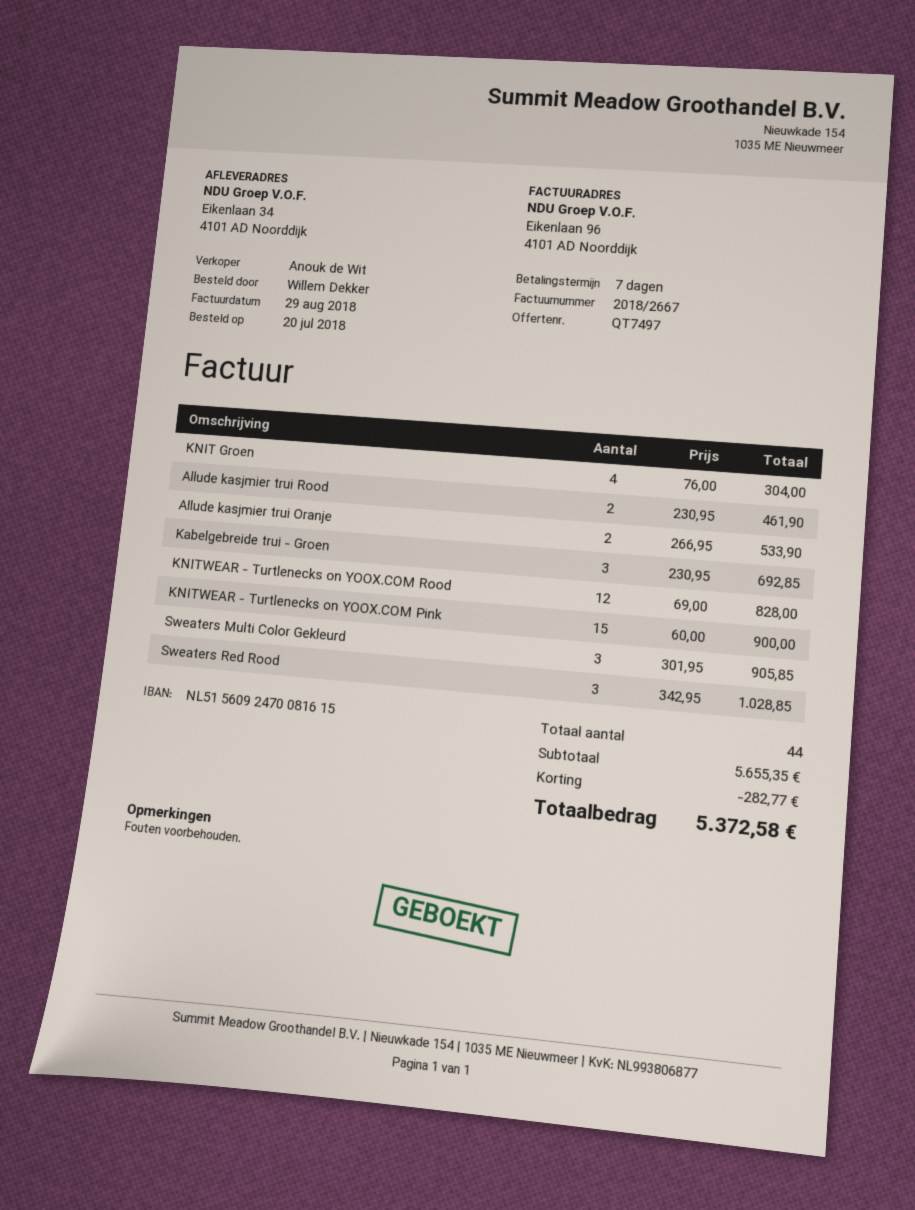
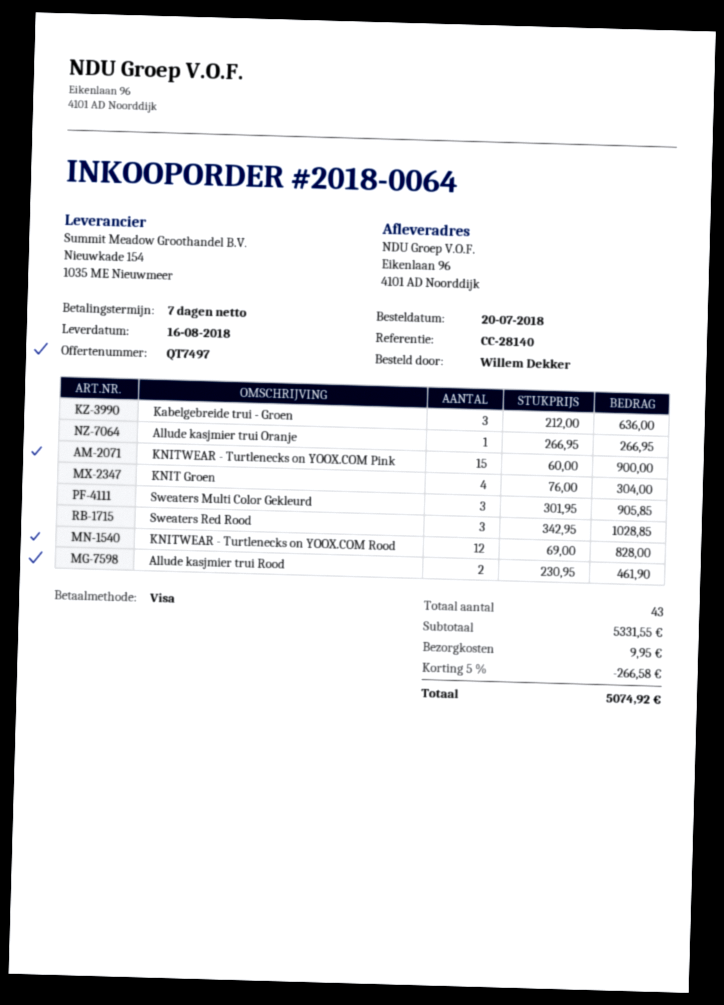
ship to: Eikenlaan 34, 4101 AD Noorddijk -> Eikenlaan 96, 4101 AD Noorddijk
Allude kasjmier trui Oranje: 2 x 266.95 = 533.90 -> 1 x 266.95 = 266.95
Kabelgebreide trui - Groen: 3 x 230.95 = 692.85 -> 3 x 212.00 = 636.00
total quantity: 44 -> 43
subtotal: 5655.35 -> 5331.55
discount: 282.77 -> 266.58
shipping: none -> 9.95
total: 5372.58 -> 5074.92

